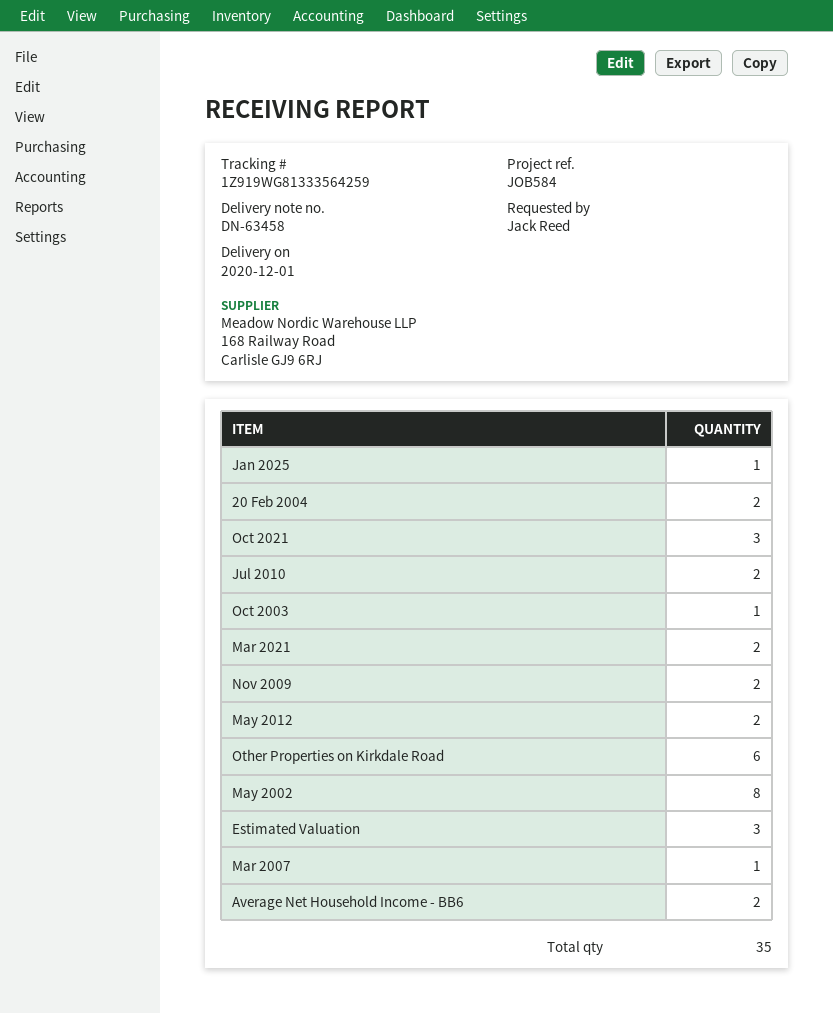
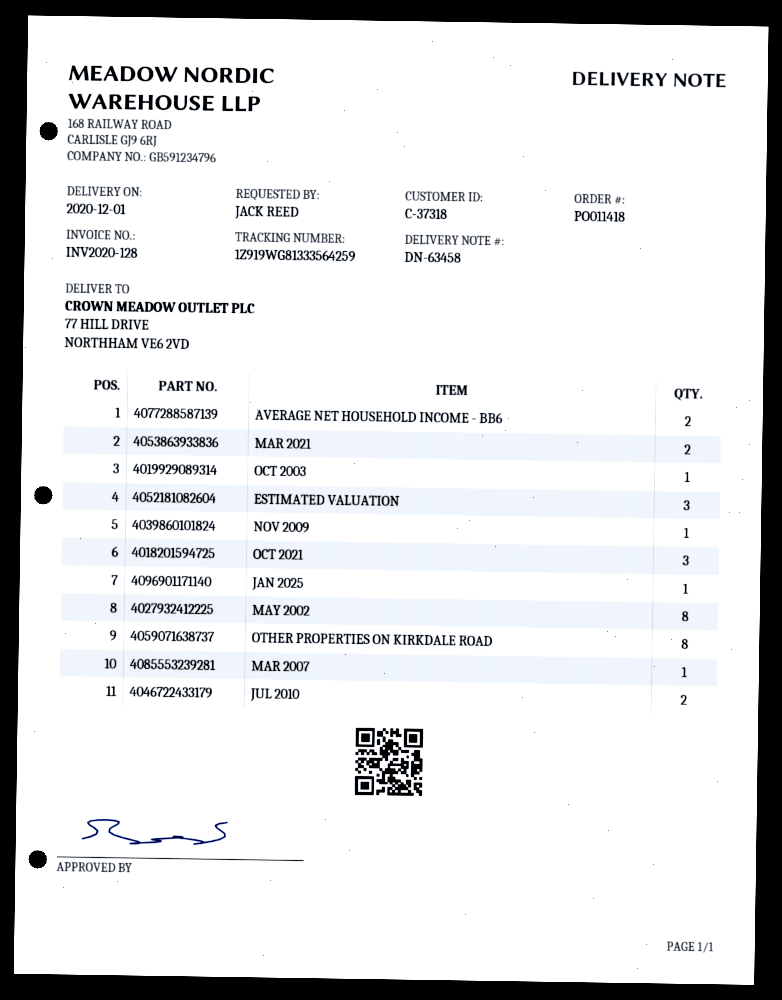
20 Feb 2004: 2 -> none
Nov 2009: 2 -> 1
May 2012: 2 -> none
Other Properties on Kirkdale Road: 6 -> 8

